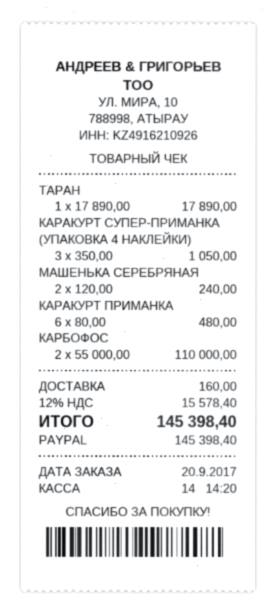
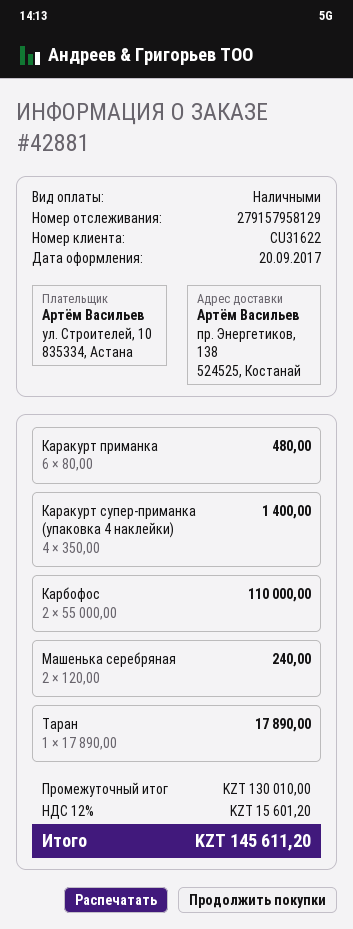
payment method: PayPal -> cash
КАРАКУРТ СУПЕР-ПРИМАНКА (УПАКОВКА 4 НАКЛЕЙКИ): 3 x 350.00 = 1050.00 -> 4 x 350.00 = 1400.00
shipping: 160.00 -> none
tax: 12% = 15578.40 -> 12% = 15601.20
total: 145398.40 -> 145611.20

